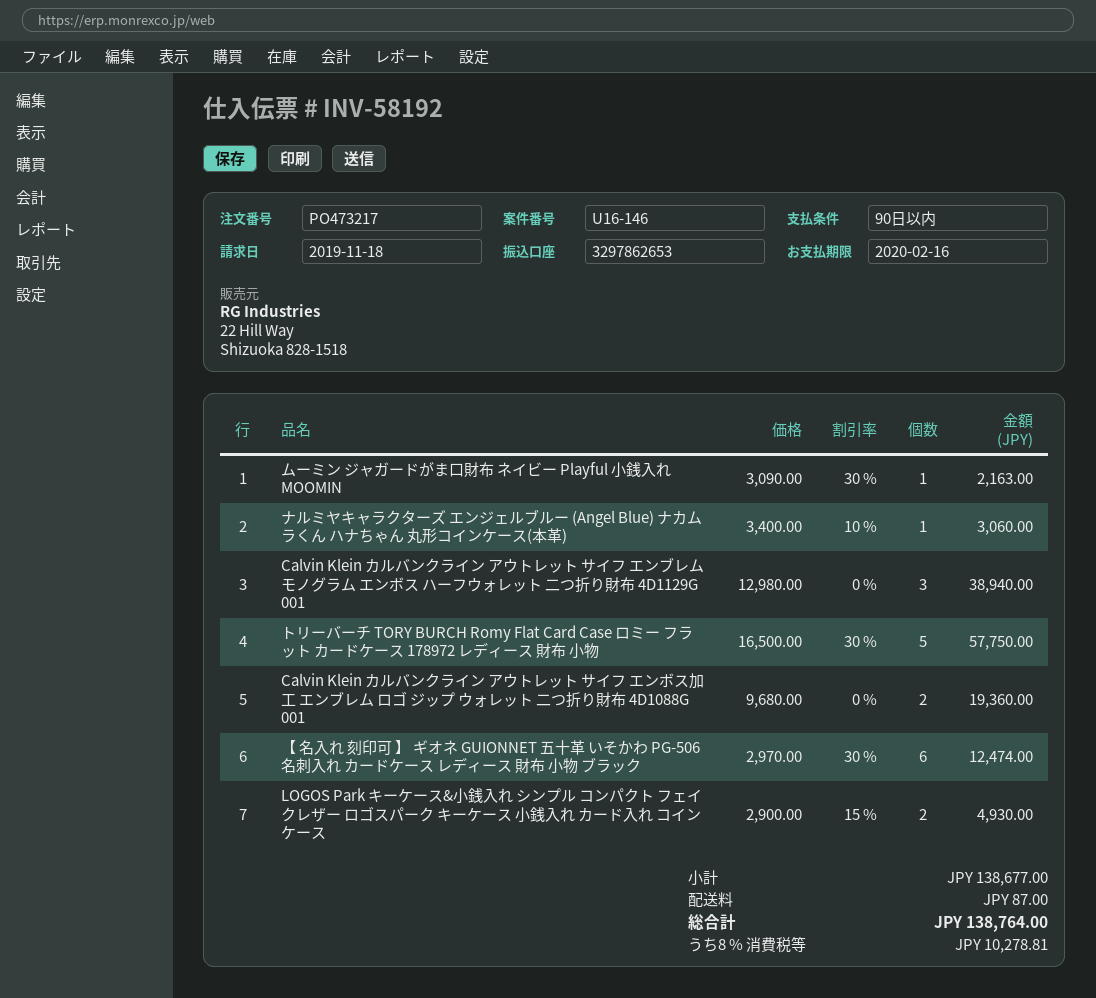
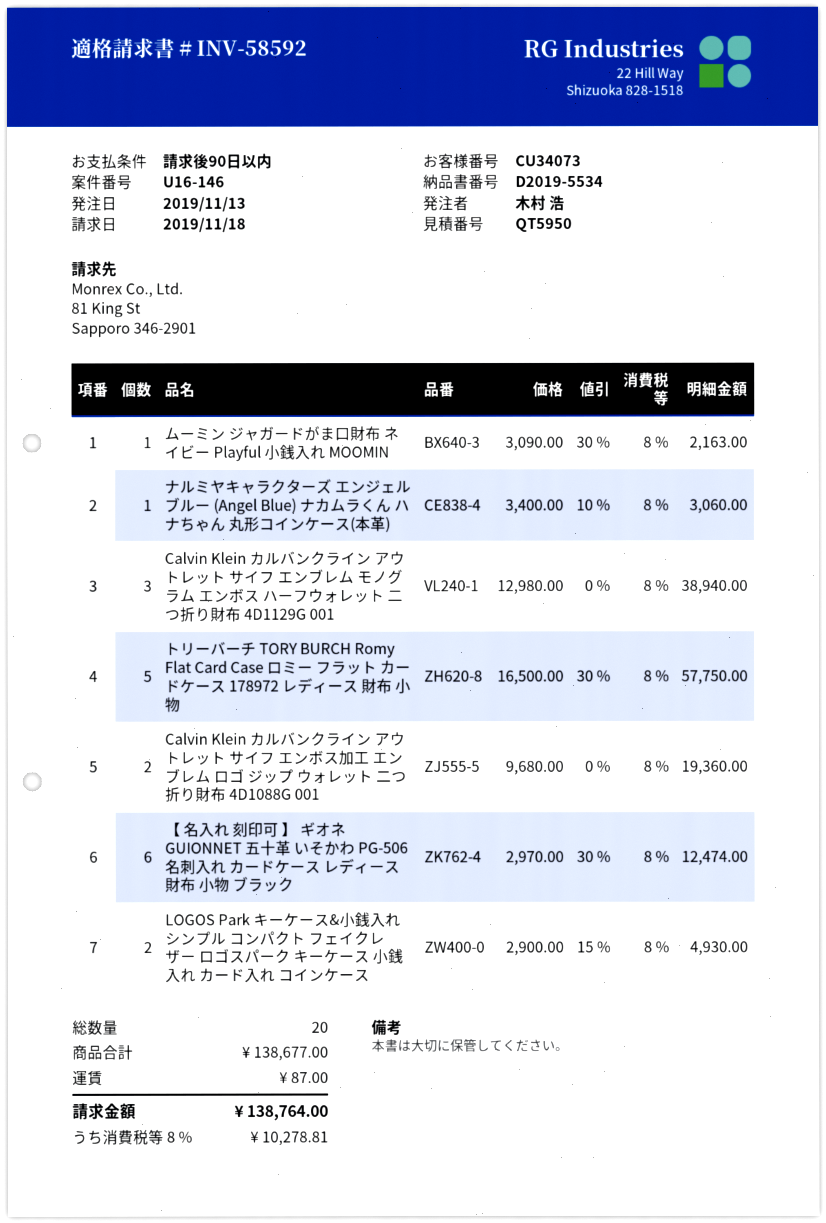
invoice number: INV-58192 -> INV-58592

